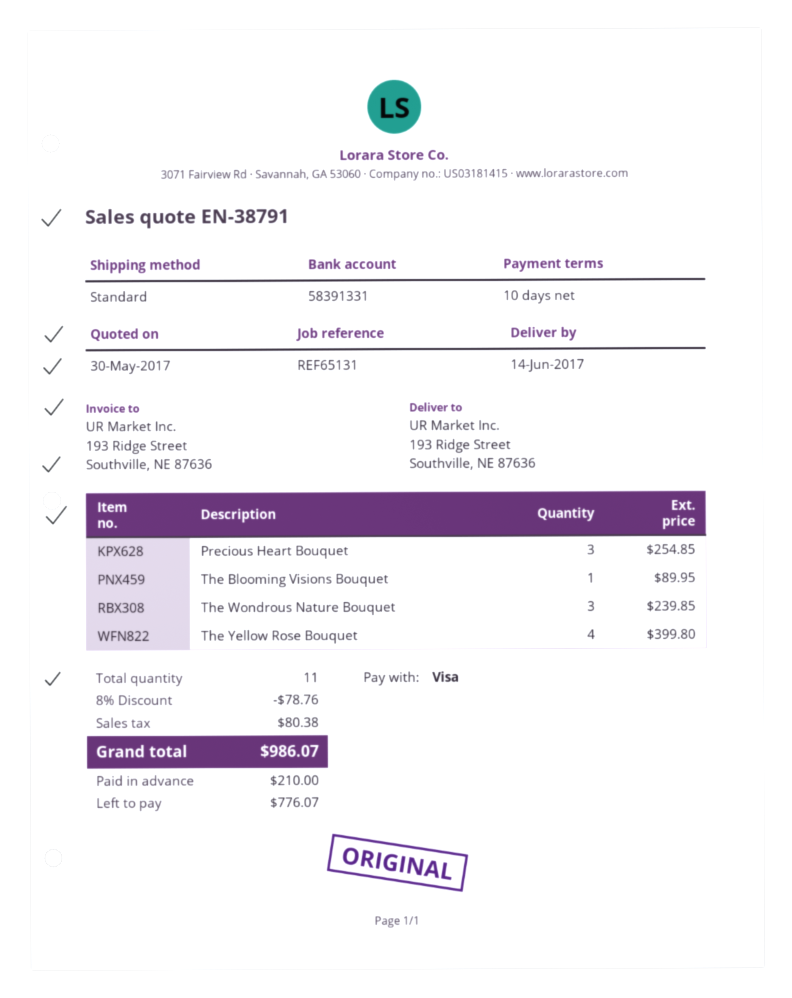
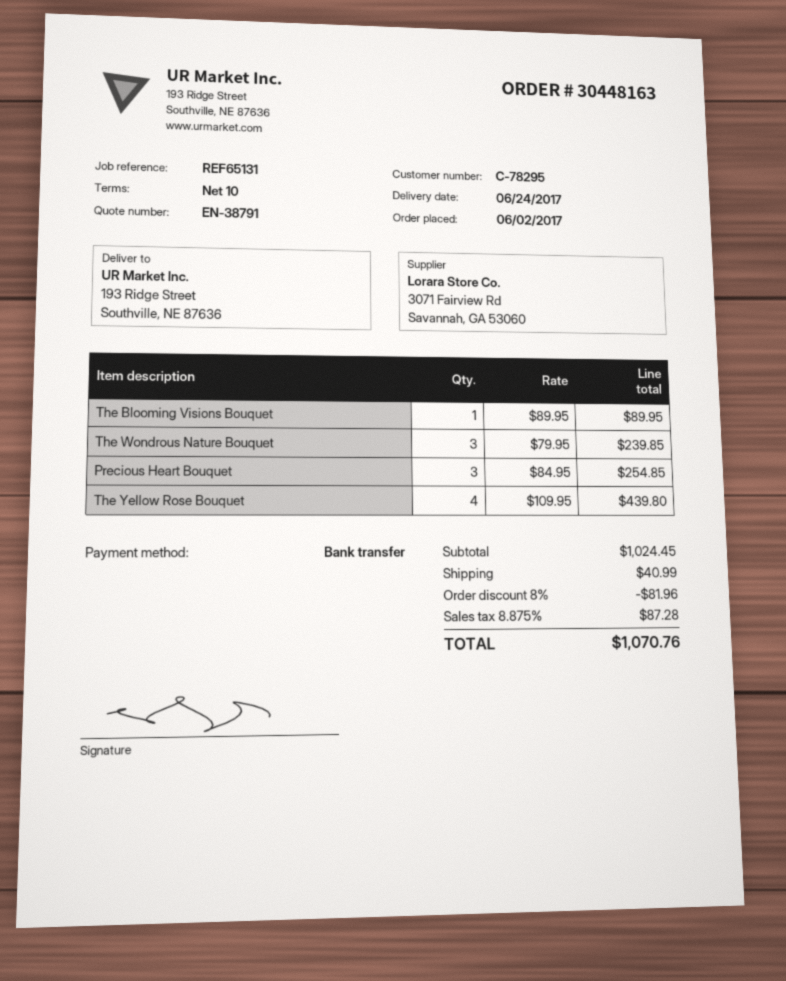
delivery date: 2017-06-14 -> 2017-06-24
payment method: Visa -> bank transfer
The Yellow Rose Bouquet: 4 for 399.80 -> 4 for 439.80
discount: 8% = 78.76 -> 8% = 81.96
shipping: none -> 40.99
tax: 80.38 -> 87.28
total: 986.07 -> 1070.76

